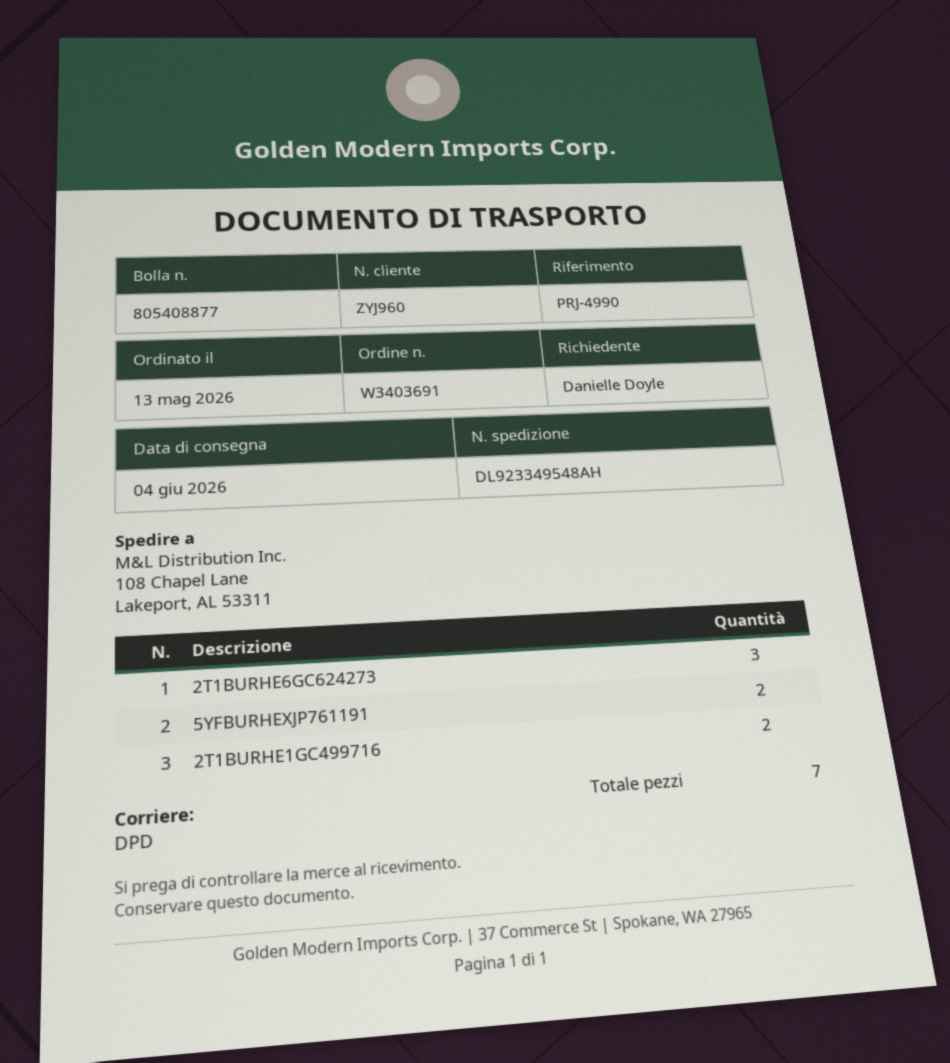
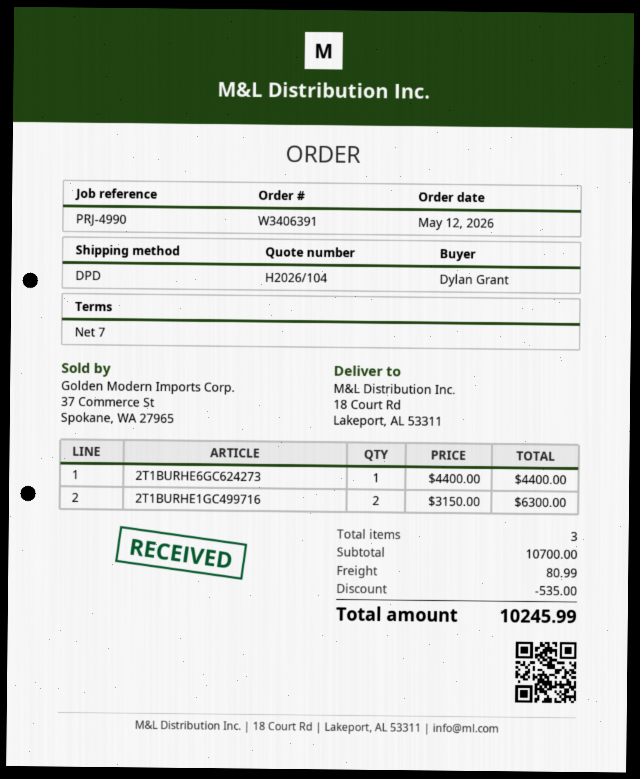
order number: W3403691 -> W3406391
order date: 2026-05-13 -> 2026-05-12
ordered by: Danielle Doyle -> Dylan Grant
ship to: 108 Chapel Lane, Lakeport, AL 53311 -> 18 Court Rd, Lakeport, AL 53311
2T1BURHE6GC624273: 3 -> 1
5YFBURHEXJP761191: 2 -> none
total quantity: 7 -> 3

